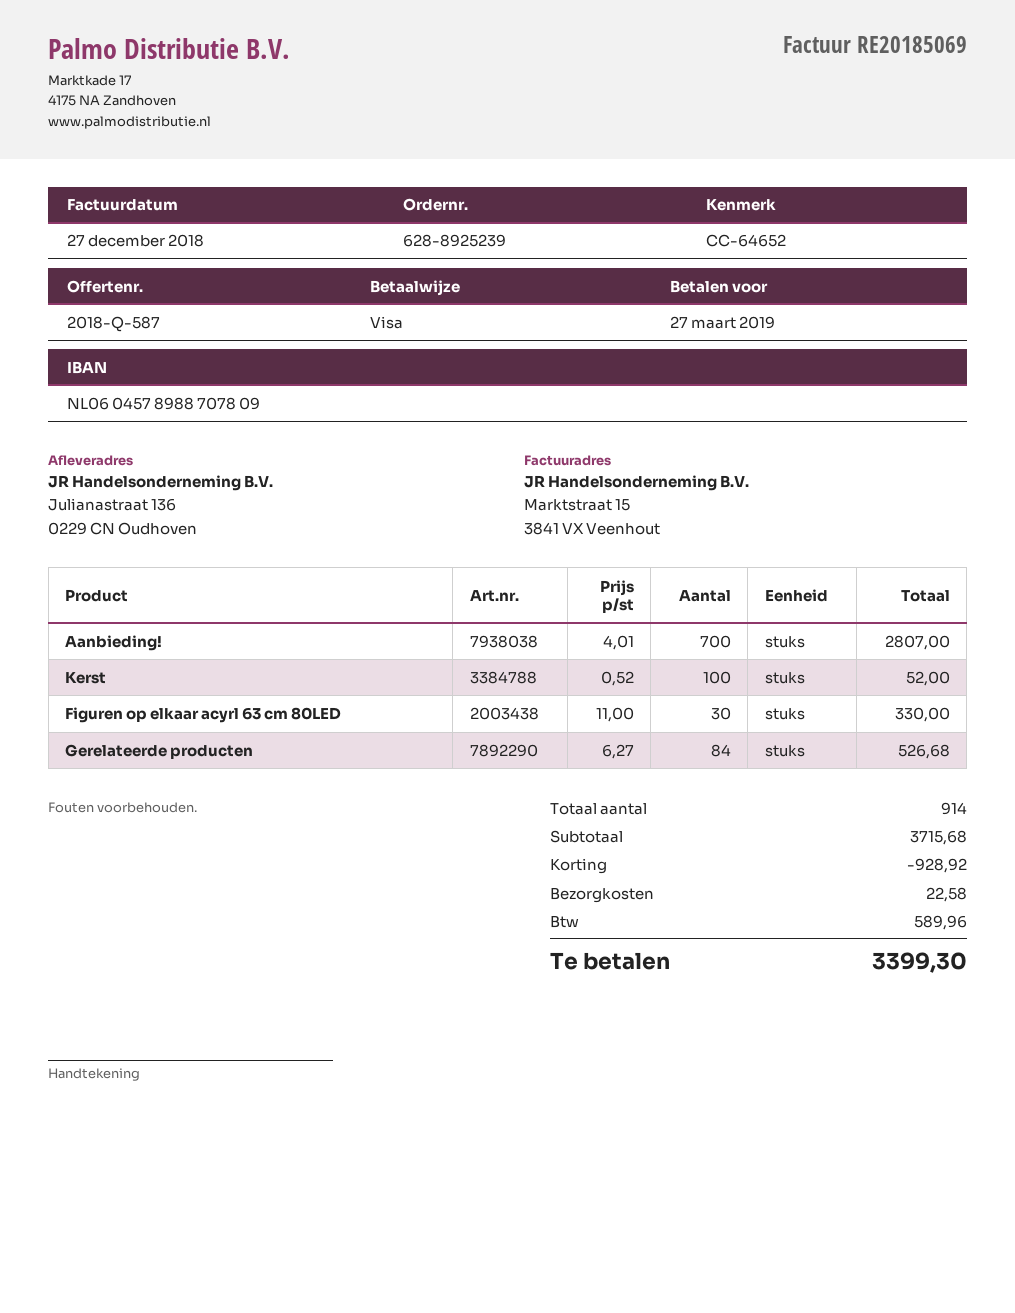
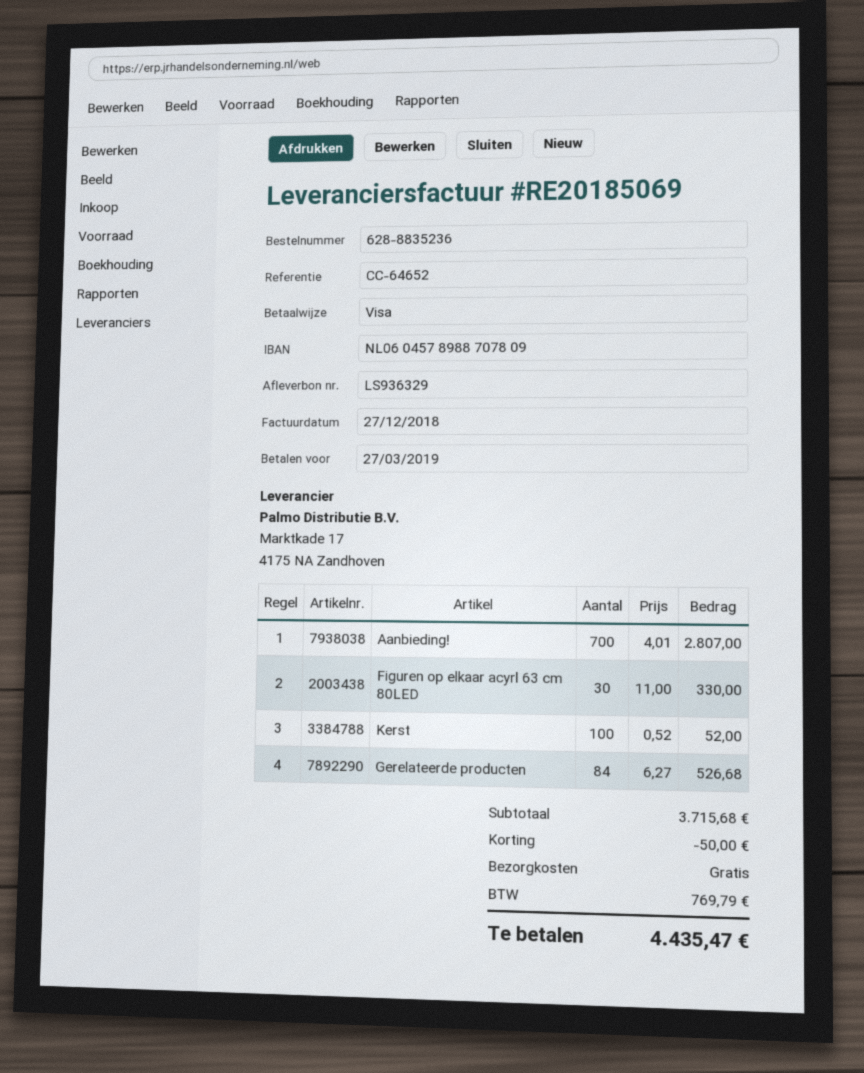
order number: 628-8925239 -> 628-8835236
discount: 928.92 -> 50.00
shipping: 22.58 -> 0.00
tax: 589.96 -> 769.79
total: 3399.30 -> 4435.47

